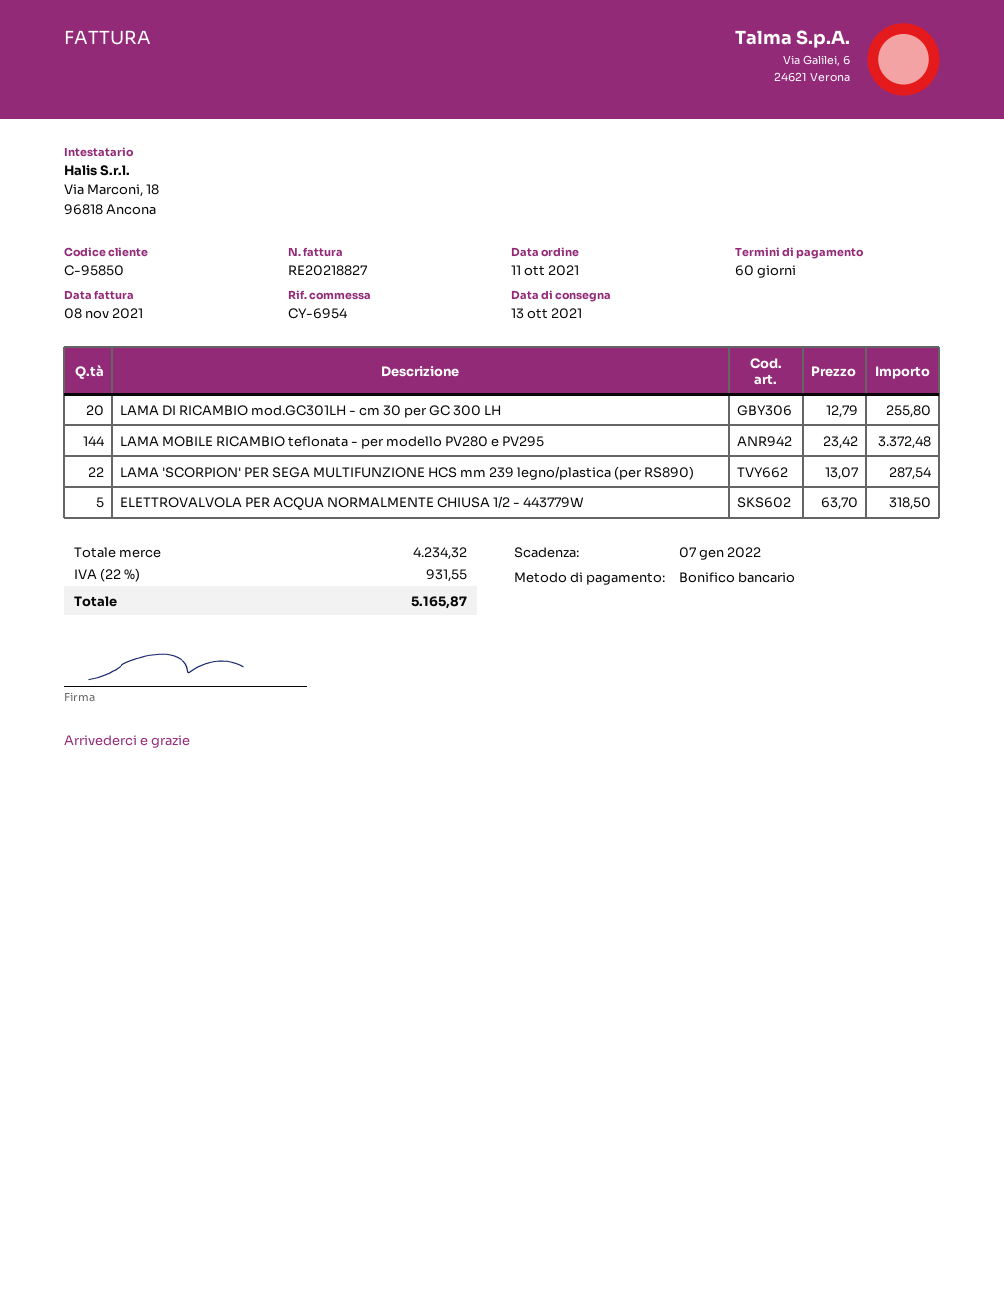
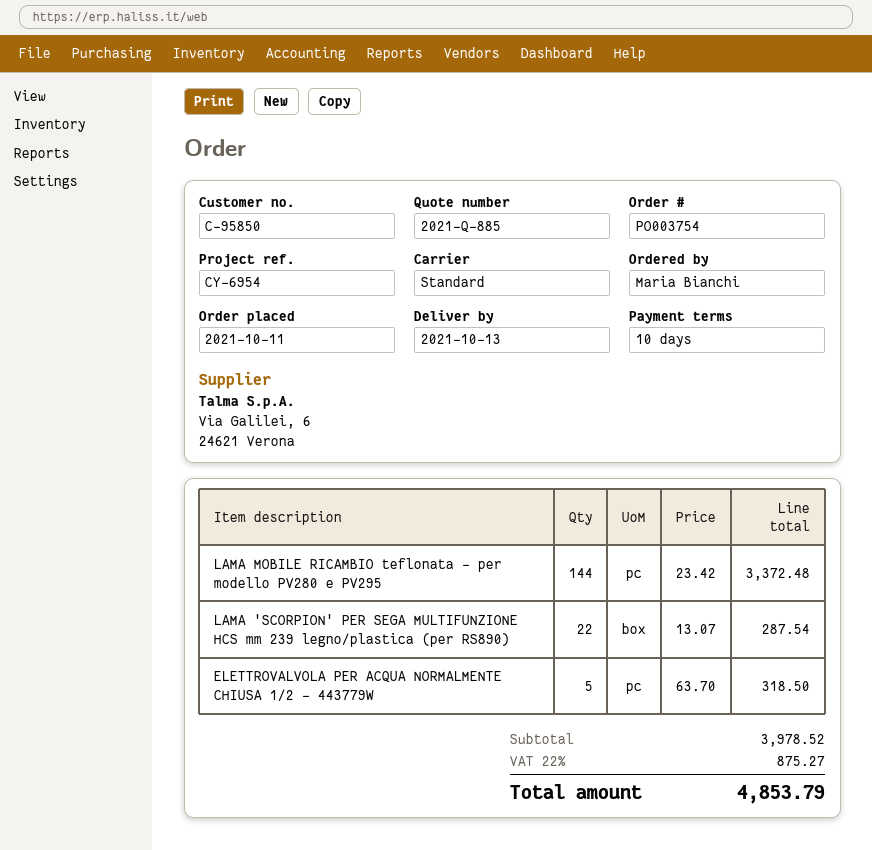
payment terms: 60 days -> 10 days
LAMA DI RICAMBIO mod.GC301LH - cm 30 per GC 300 LH: 20 x 12.79 = 255.80 -> none
subtotal: 4234.32 -> 3978.52
tax: 22% = 931.55 -> 22% = 875.27
total: 5165.87 -> 4853.79

